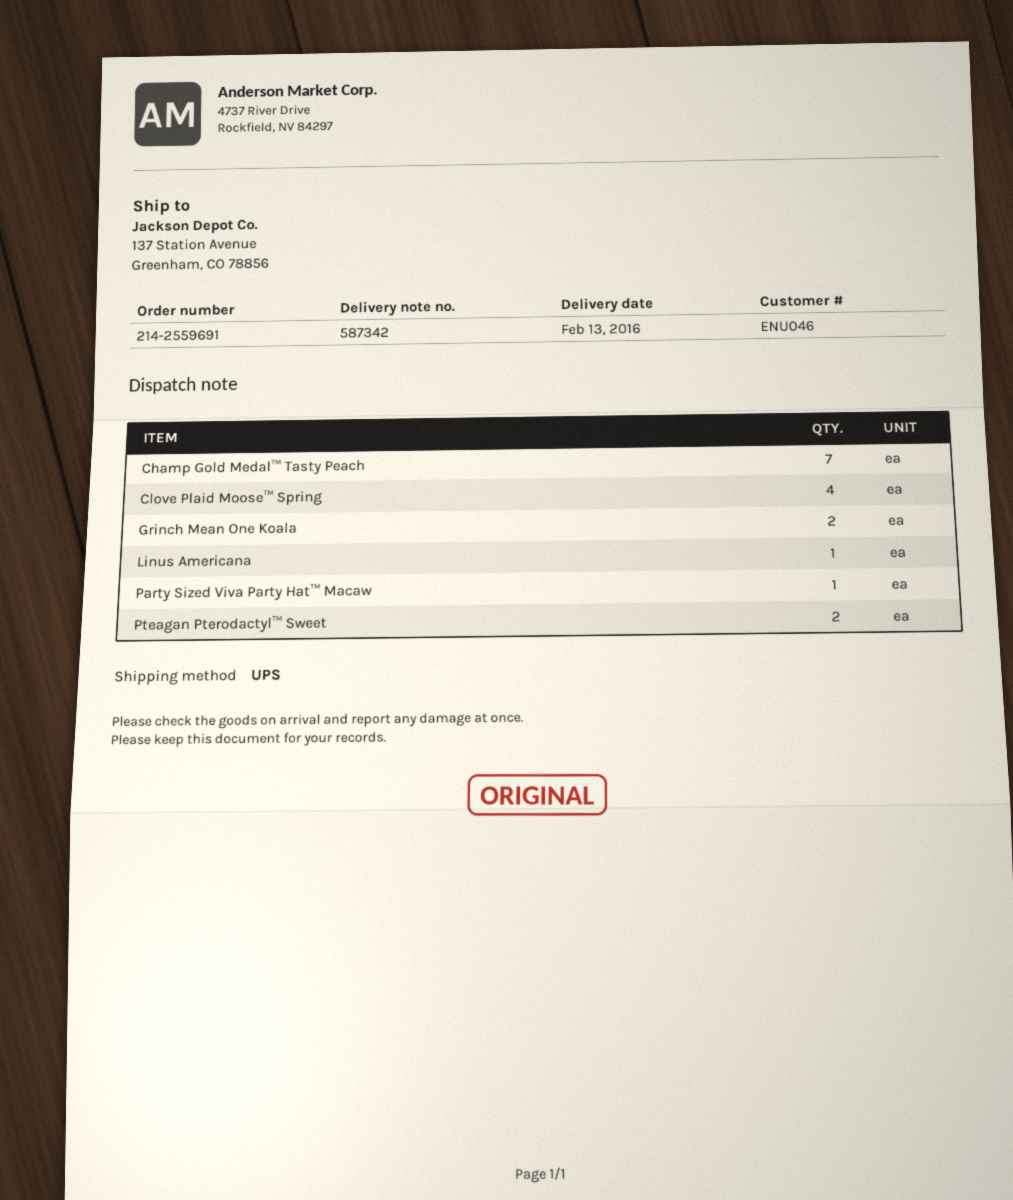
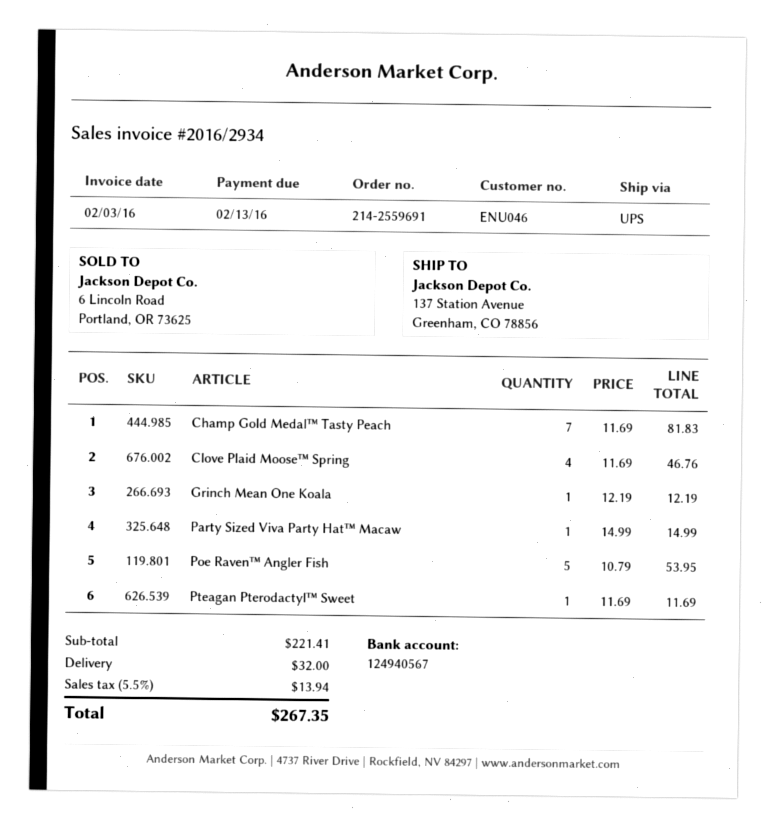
Grinch Mean One Koala: 2 -> 1
Linus Americana: 1 -> none
Pteagan Pterodactyl™ Sweet: 2 -> 1
Poe Raven™ Angler Fish: none -> 5

